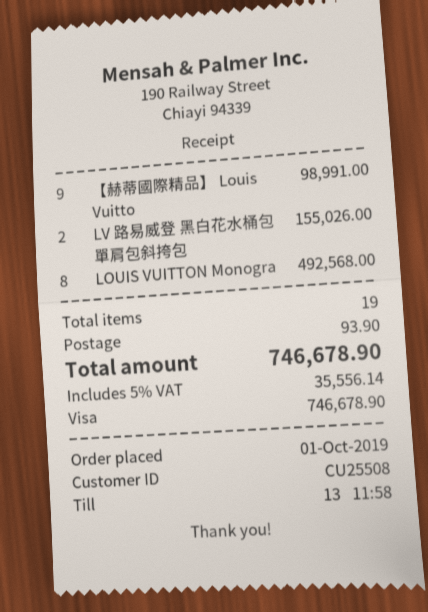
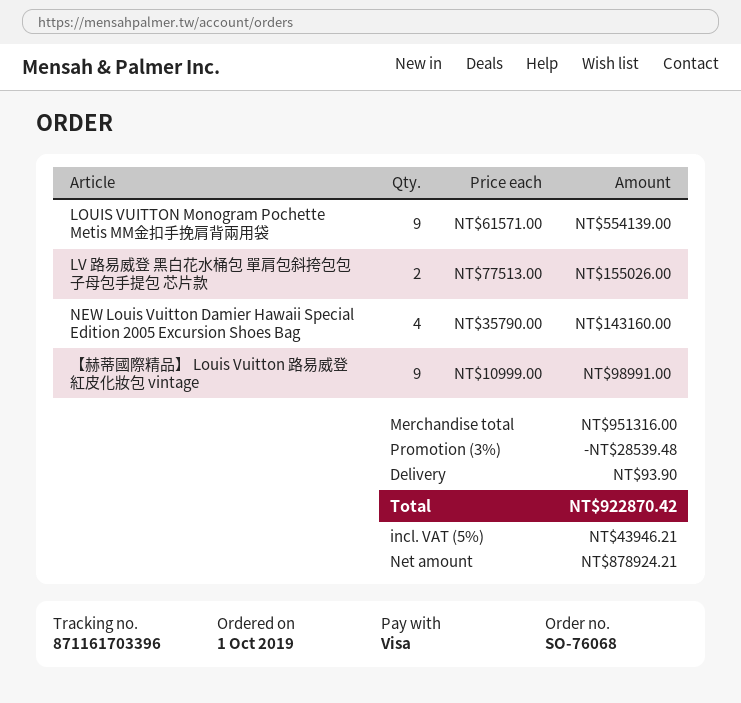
LOUIS VUITTON Monogra: 8 for 492568.00 -> 9 for 554139.00
NEW Louis Vuitton Damier Hawaii Special Edition 2005 Excursion Shoes Bag: none -> 4 for 143160.00
discount: none -> 3% = 28539.48
tax: 5% = 35556.14 -> 5% = 43946.21
total: 746678.90 -> 922870.42

